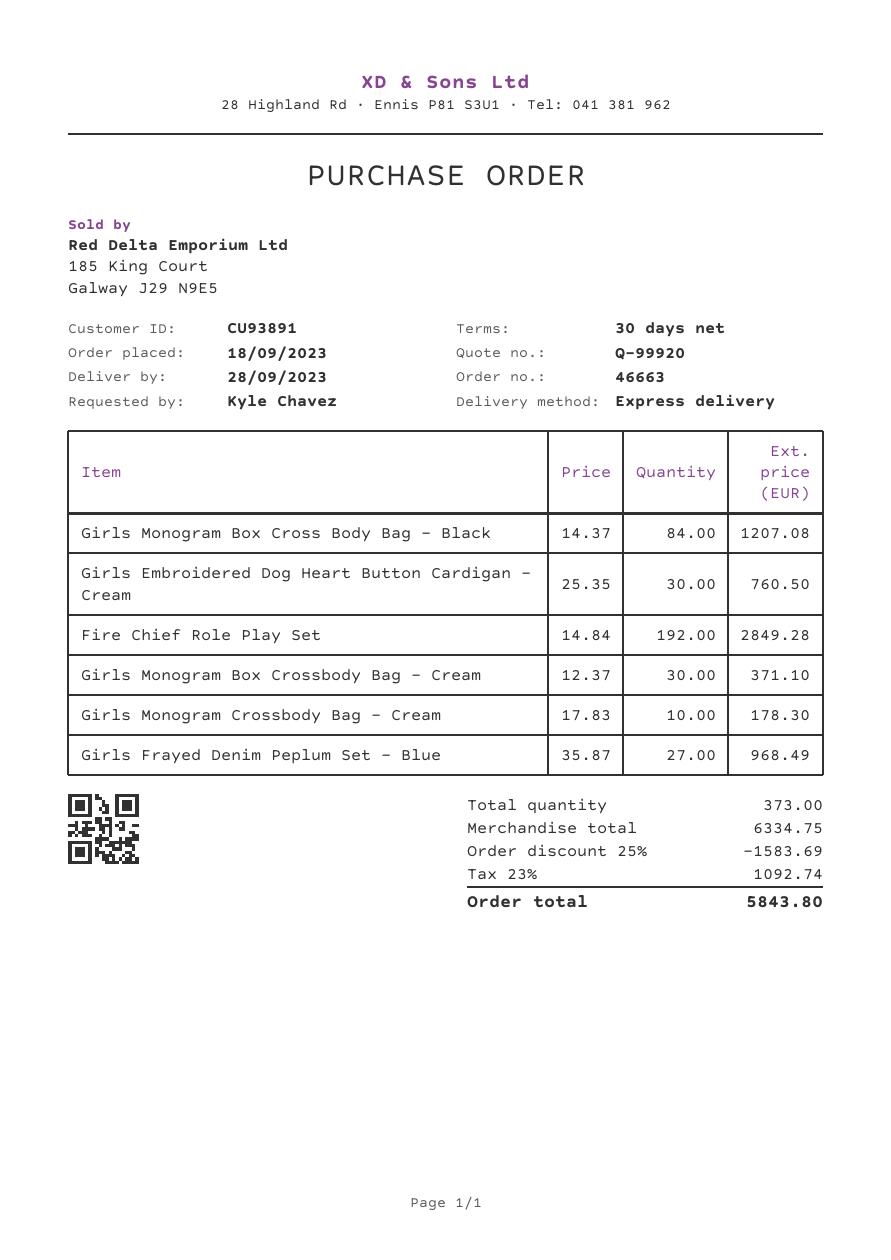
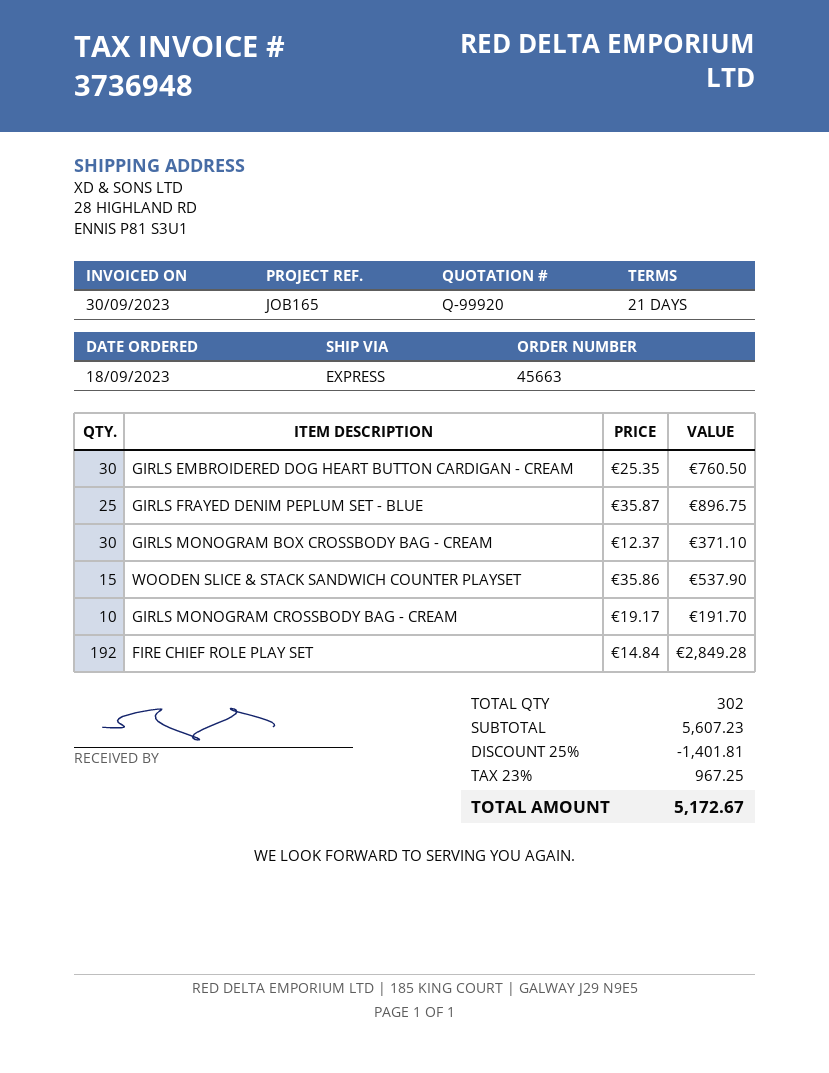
order number: 46663 -> 45663
payment terms: 30 days -> 21 days
Girls Monogram Box Cross Body Bag - Black: 84 x 14.37 = 1207.08 -> none
Girls Monogram Crossbody Bag - Cream: 10 x 17.83 = 178.30 -> 10 x 19.17 = 191.70
Girls Frayed Denim Peplum Set - Blue: 27 x 35.87 = 968.49 -> 25 x 35.87 = 896.75
WOODEN SLICE & STACK SANDWICH COUNTER PLAYSET: none -> 15 x 35.86 = 537.90
total quantity: 373 -> 302
subtotal: 6334.75 -> 5607.23
discount: 25% = 1583.69 -> 25% = 1401.81
tax: 23% = 1092.74 -> 23% = 967.25
total: 5843.80 -> 5172.67

